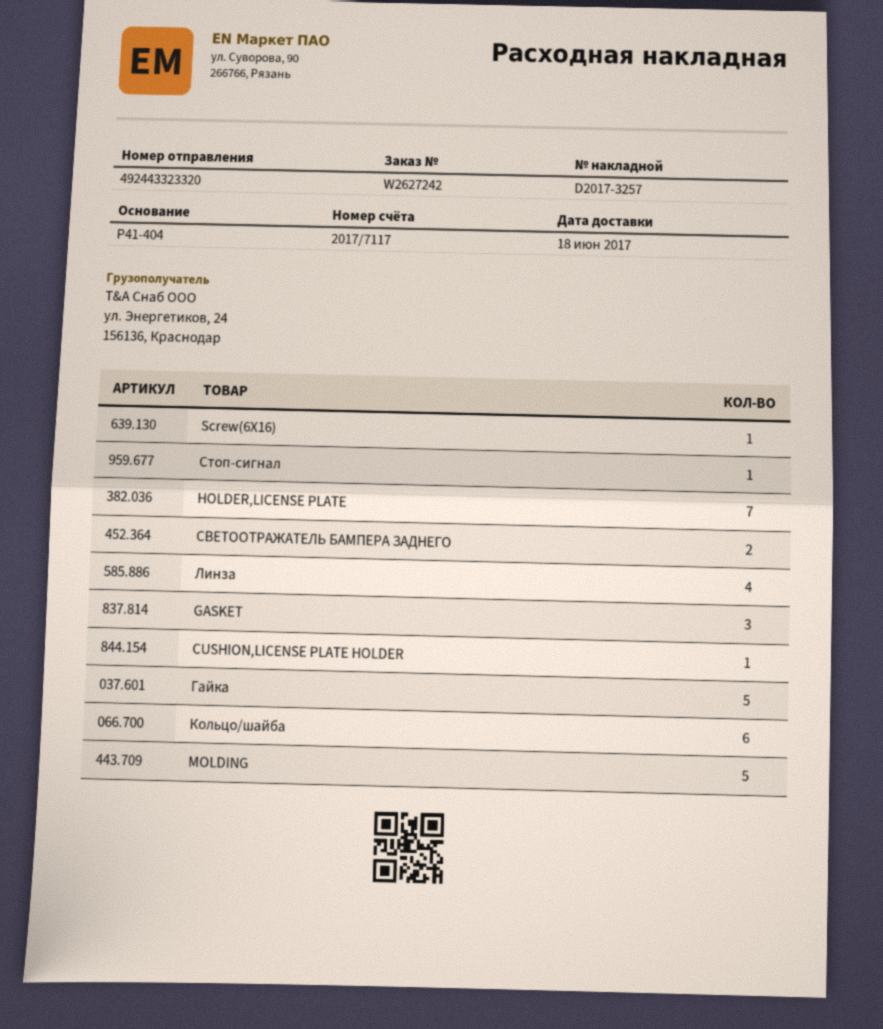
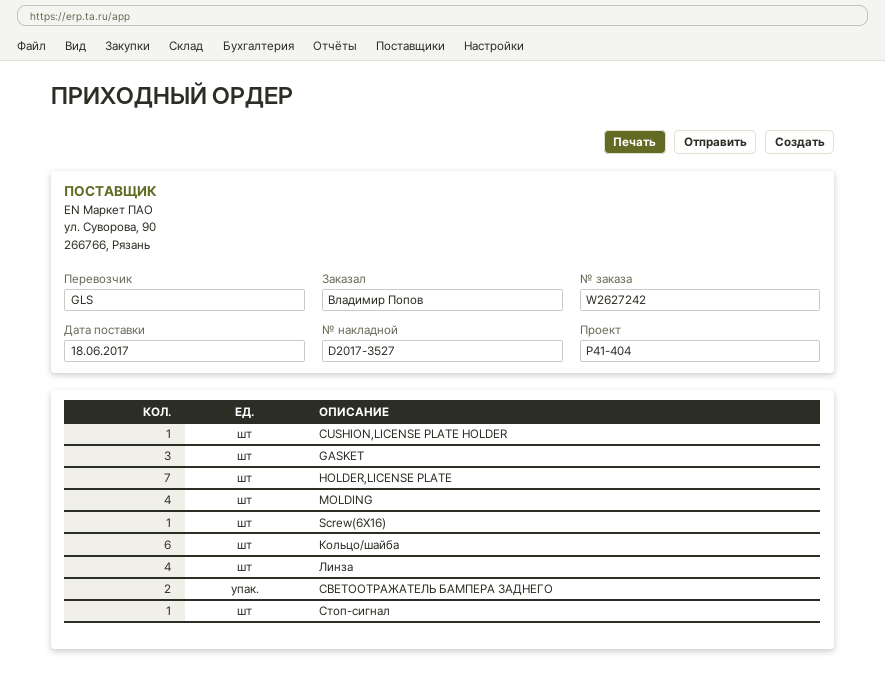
delivery note number: D2017-3257 -> D2017-3527
Гайка: 5 -> none
MOLDING: 5 -> 4

